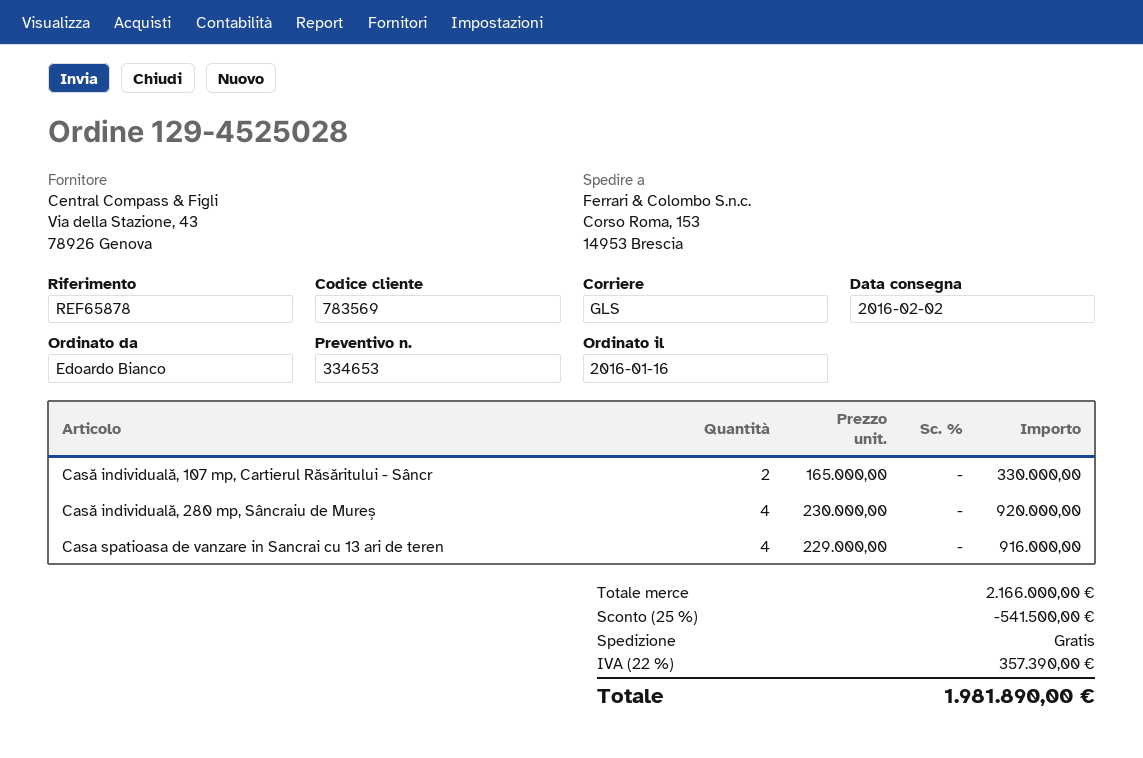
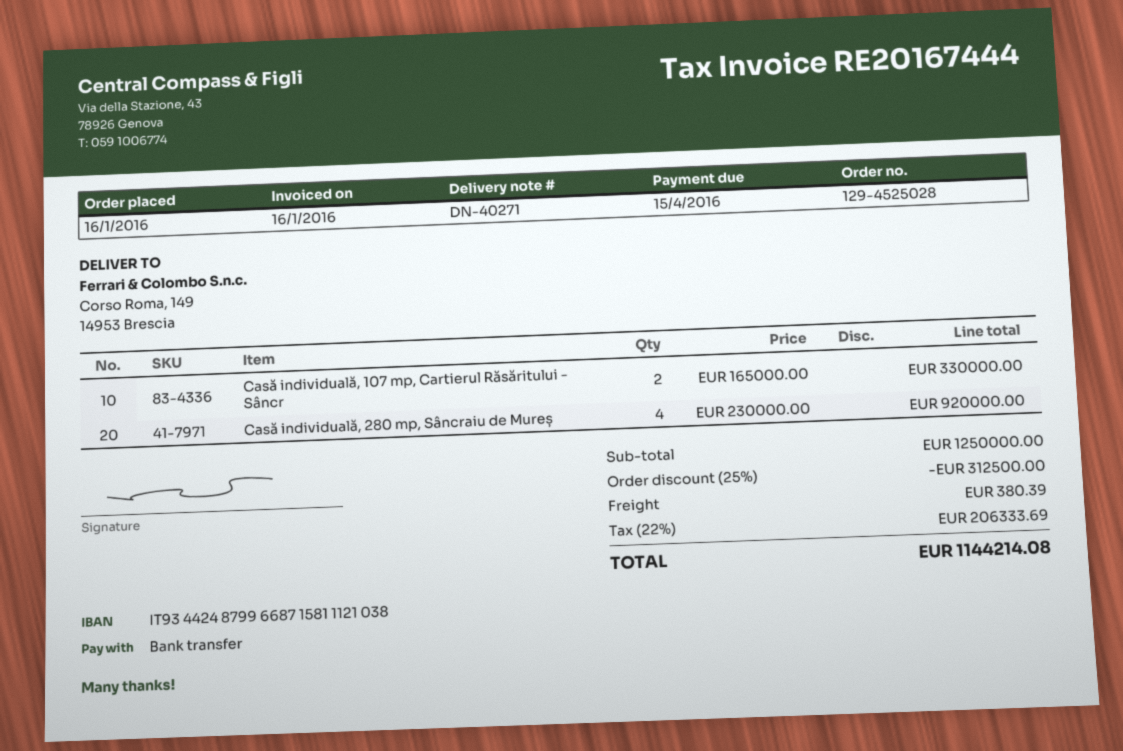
ship to: Corso Roma, 153, 14953 Brescia -> Corso Roma, 149, 14953 Brescia
Casa spatioasa de vanzare in Sancrai cu 13 ari de teren: 4 x 229000.00 = 916000.00 -> none
subtotal: 2166000.00 -> 1250000.00
discount: 25% = 541500.00 -> 25% = 312500.00
shipping: 0.00 -> 380.39
tax: 22% = 357390.00 -> 22% = 206333.69
total: 1981890.00 -> 1144214.08

